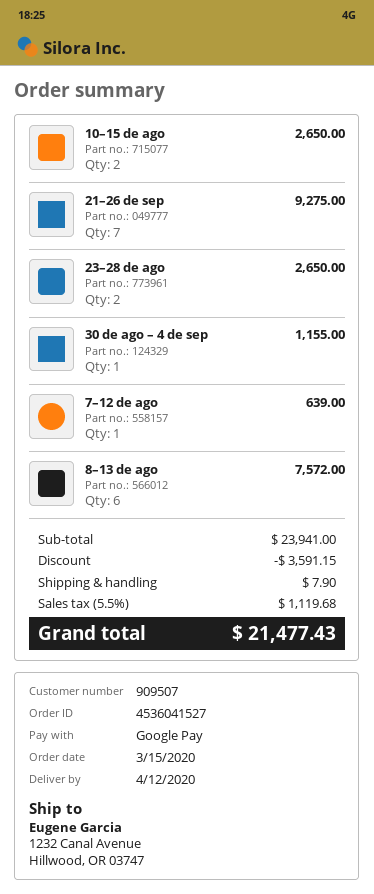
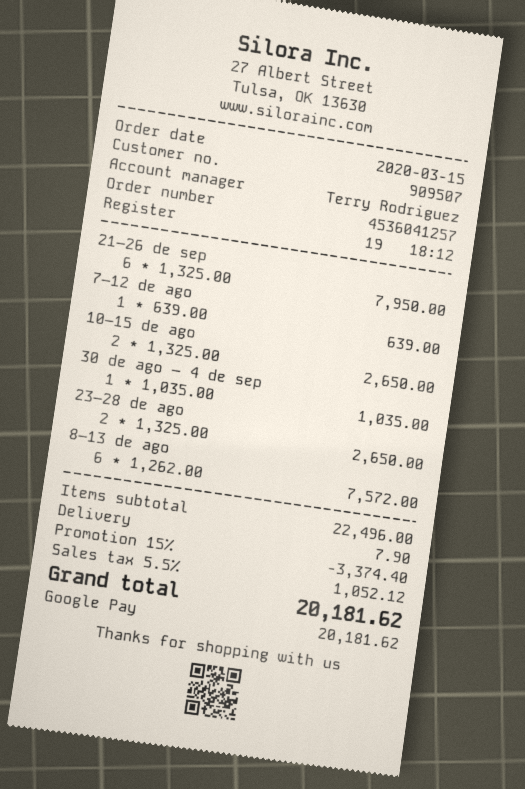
order number: 4536041527 -> 4536041257
21–26 de sep: 7 for 9275.00 -> 6 for 7950.00
30 de ago – 4 de sep: 1 for 1155.00 -> 1 for 1035.00
subtotal: 23941.00 -> 22496.00
discount: 3591.15 -> 3374.40
tax: 5.5% = 1119.68 -> 5.5% = 1052.12
total: 21477.43 -> 20181.62

